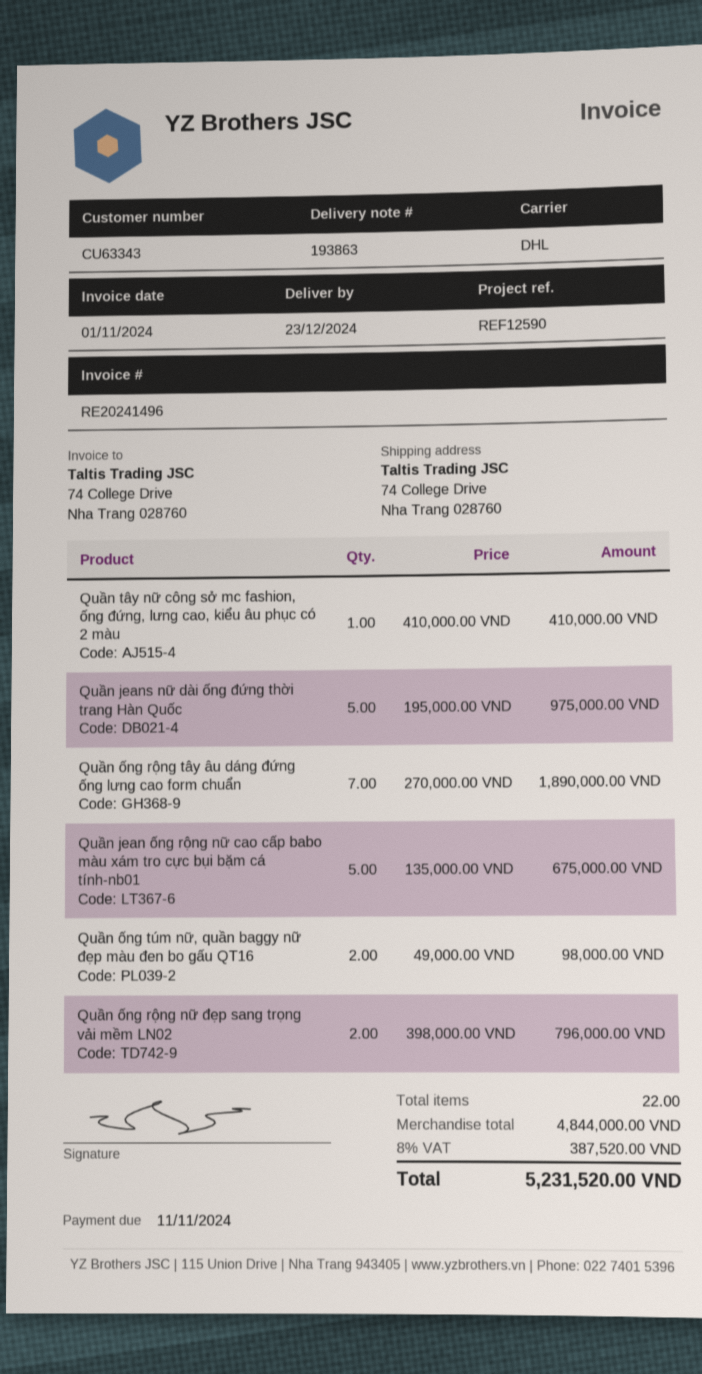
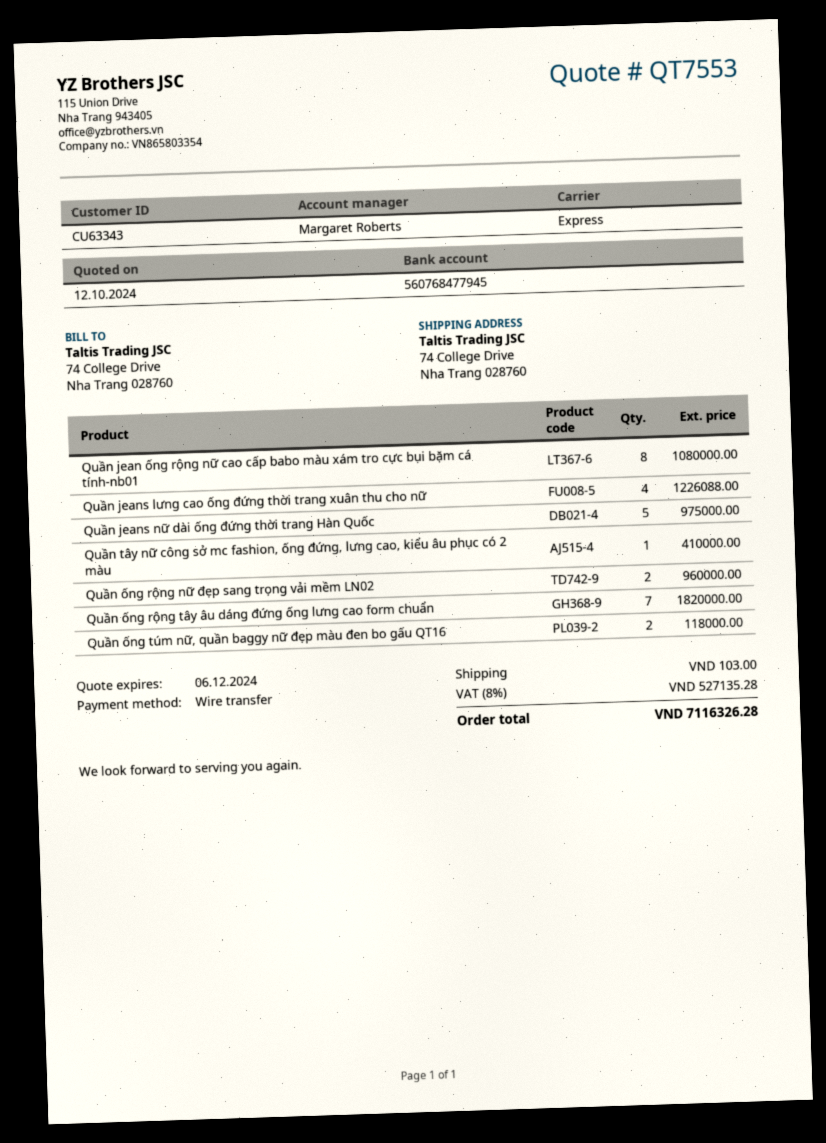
shipping method: DHL -> express
Quần ống rộng tây âu dáng đứng ống lưng cao form chuẩn: 7 for 1890000.00 -> 7 for 1820000.00
Quần jean ống rộng nữ cao cấp babo màu xám tro cực bụi bặm cá tính-nb01: 5 for 675000.00 -> 8 for 1080000.00
Quần ống túm nữ, quần baggy nữ đẹp màu đen bo gấu QT16: 2 for 98000.00 -> 2 for 118000.00
Quần ống rộng nữ đẹp sang trọng vải mềm LN02: 2 for 796000.00 -> 2 for 960000.00
Quần jeans lưng cao ống đứng thời trang xuân thu cho nữ: none -> 4 for 1226088.00
shipping: none -> 103.00
tax: 8% = 387520.00 -> 8% = 527135.28
total: 5231520.00 -> 7116326.28

